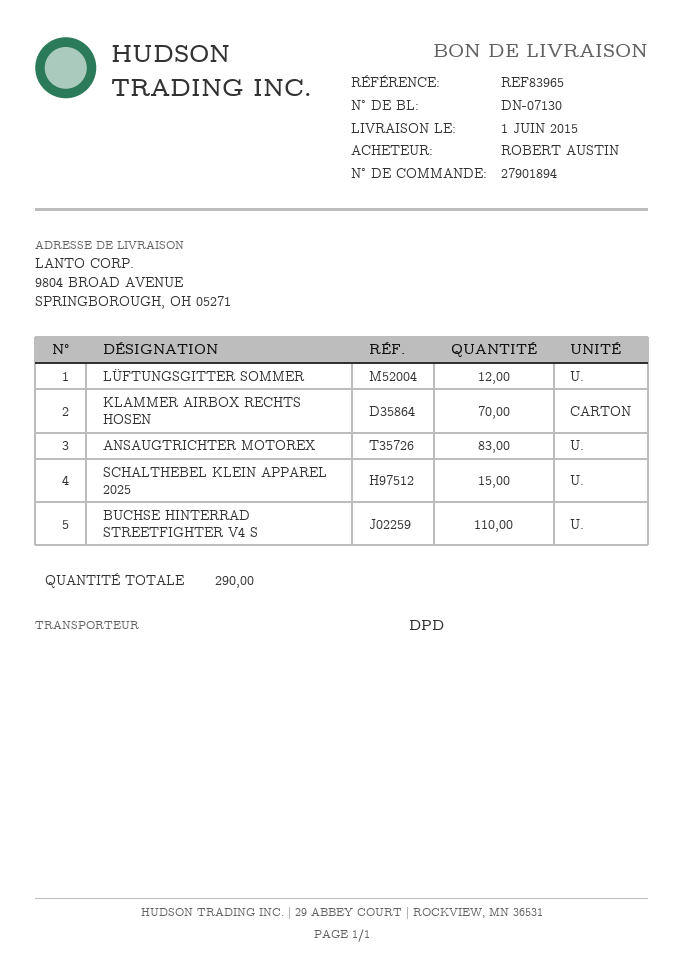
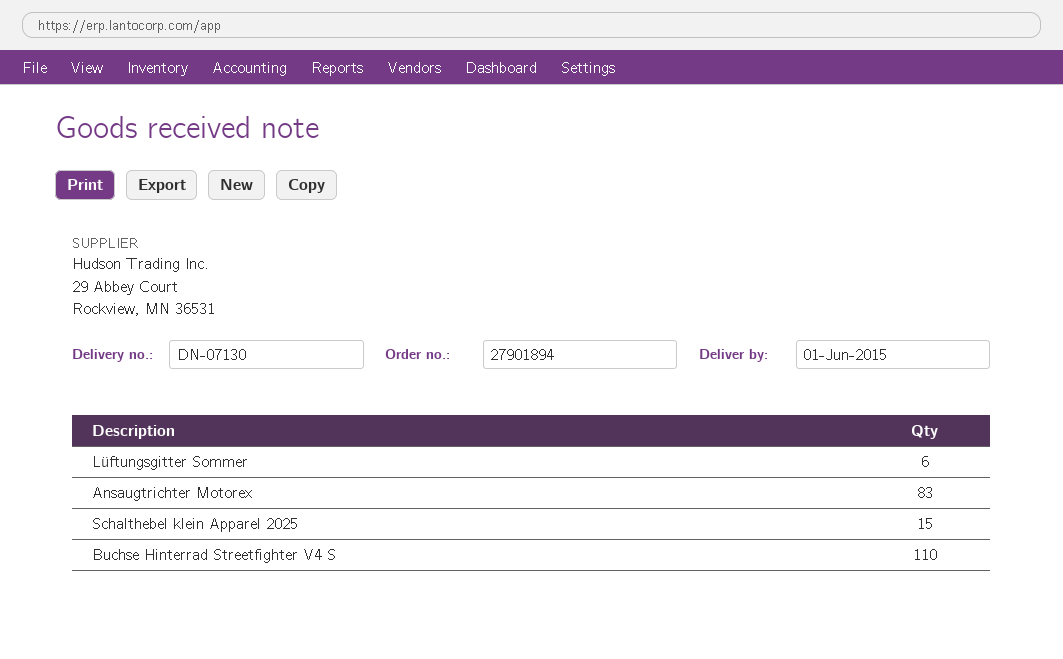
LÜFTUNGSGITTER SOMMER: 12 -> 6
KLAMMER AIRBOX RECHTS HOSEN: 70 -> none

